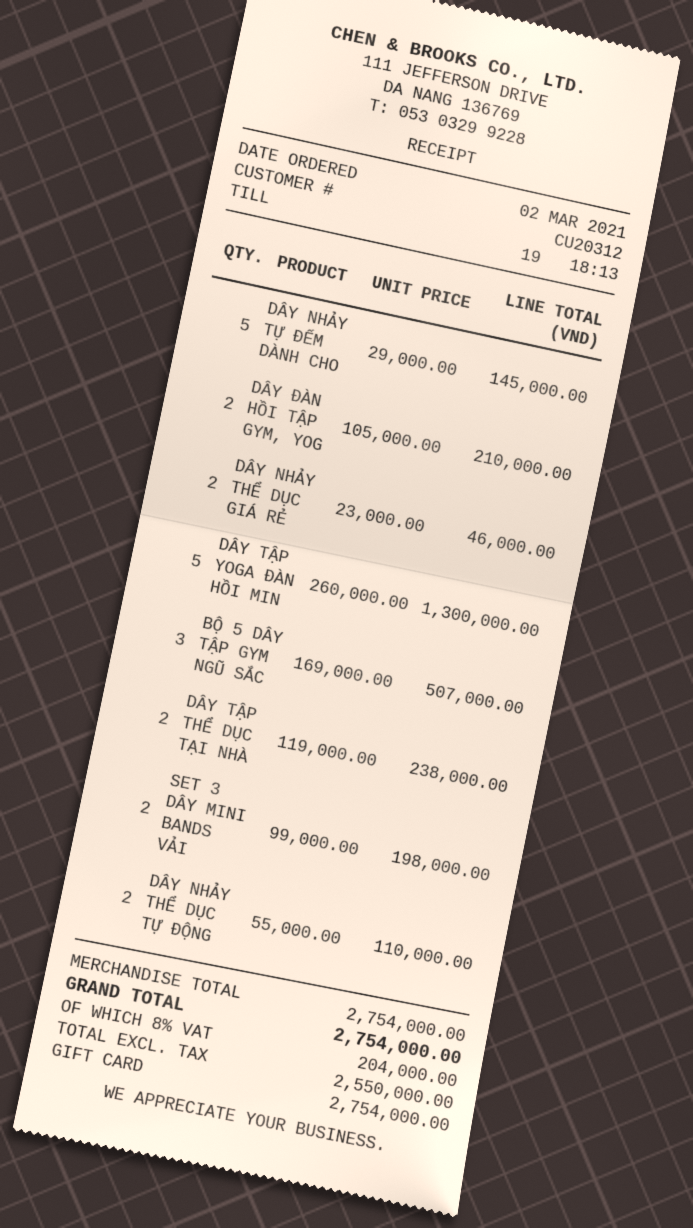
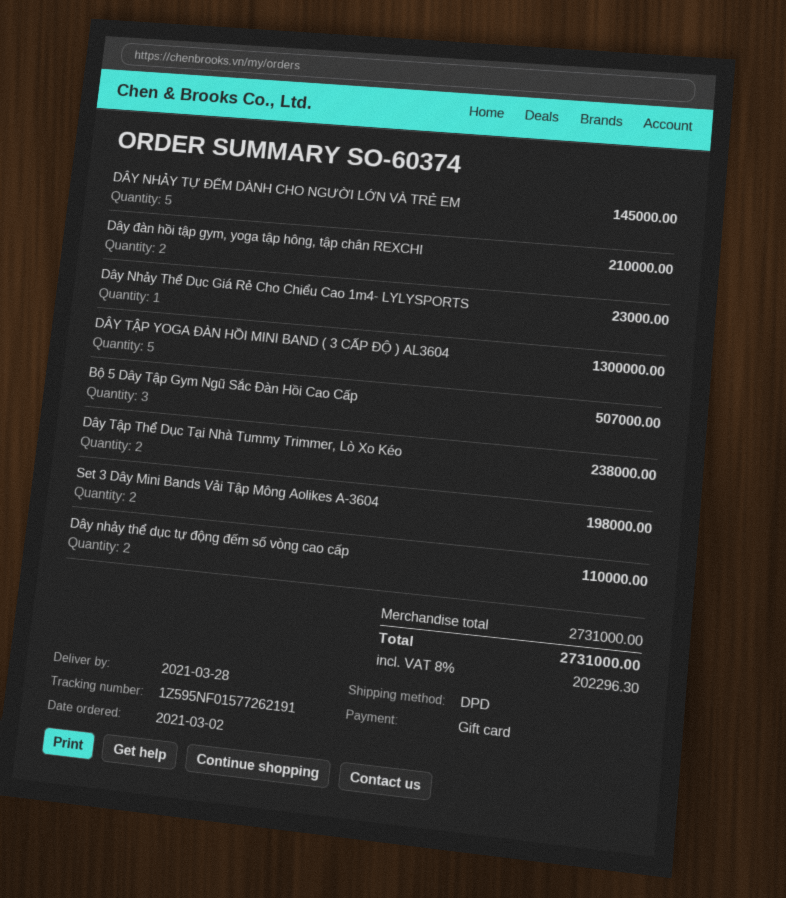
DÂY NHẢY THỂ DỤC GIÁ RẺ: 2 for 46000.00 -> 1 for 23000.00
subtotal: 2754000.00 -> 2731000.00
tax: 8% = 204000.00 -> 8% = 202296.30
total: 2754000.00 -> 2731000.00

